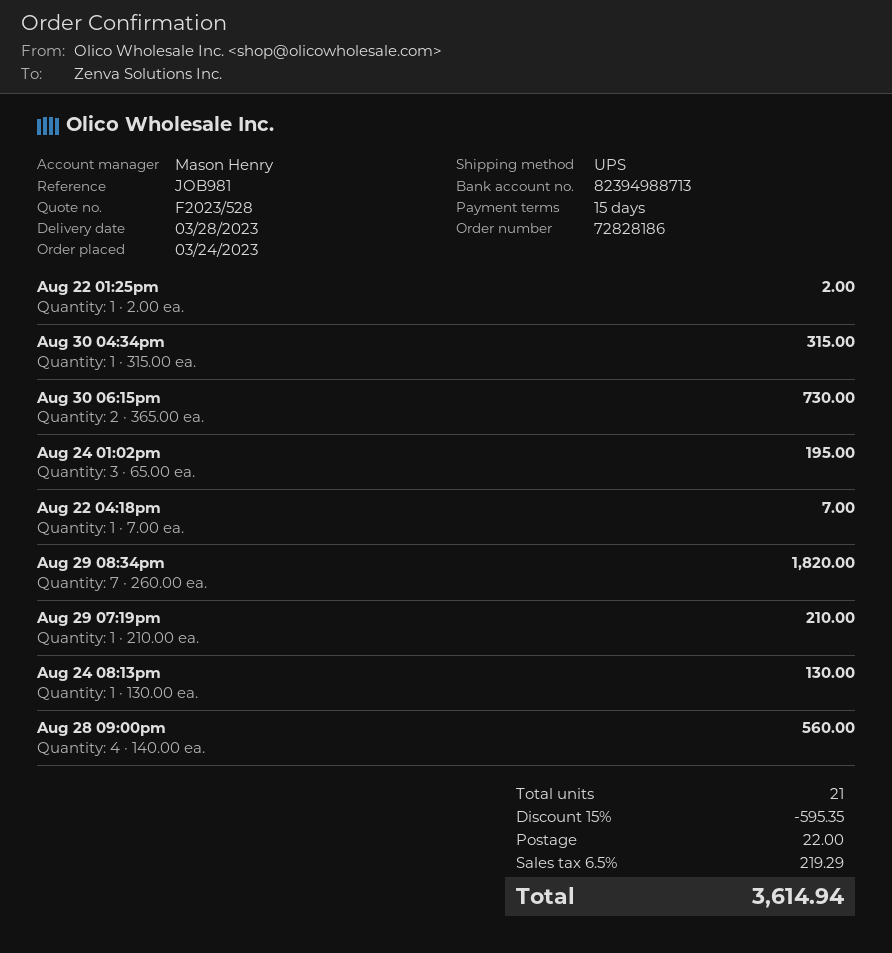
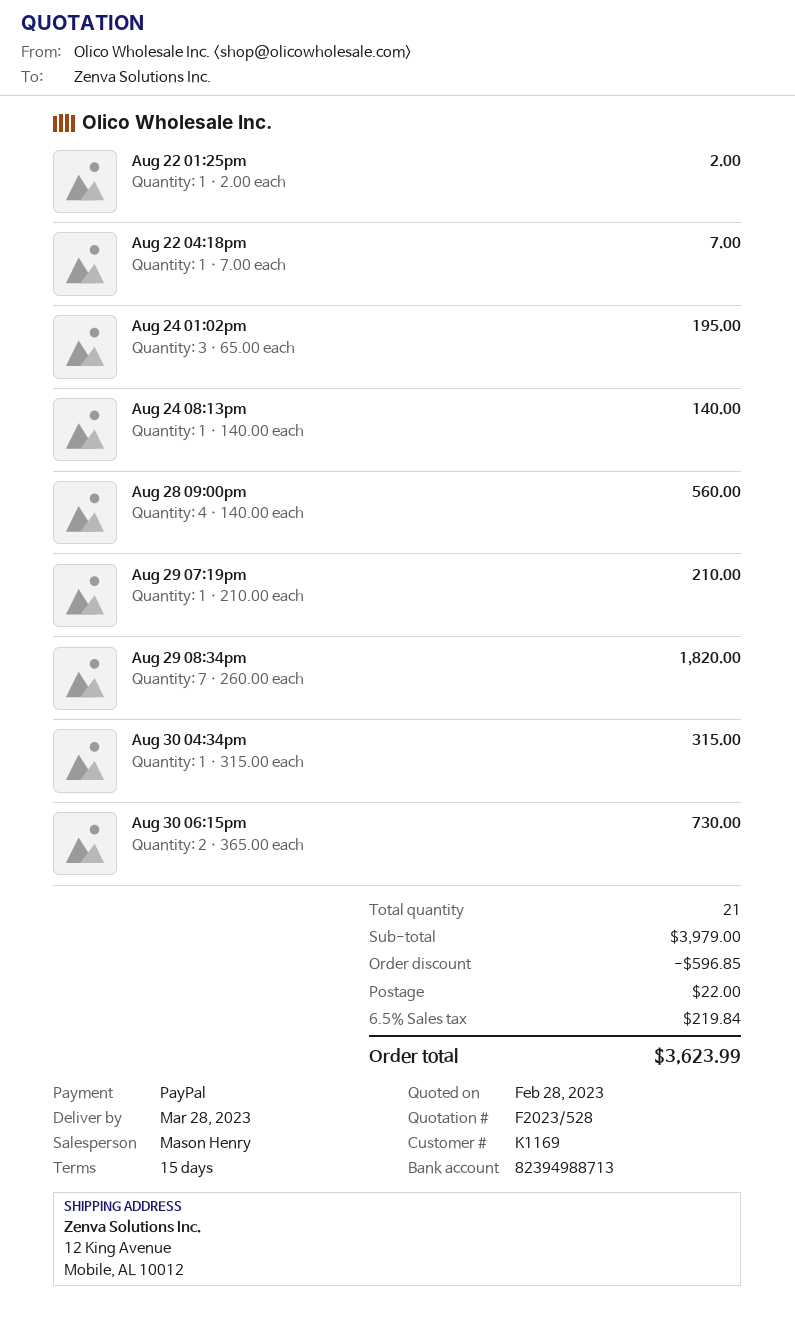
Aug 24 08:13pm: 1 x 130.00 = 130.00 -> 1 x 140.00 = 140.00
discount: 595.35 -> 596.85
tax: 6.5% = 219.29 -> 6.5% = 219.84
total: 3614.94 -> 3623.99

